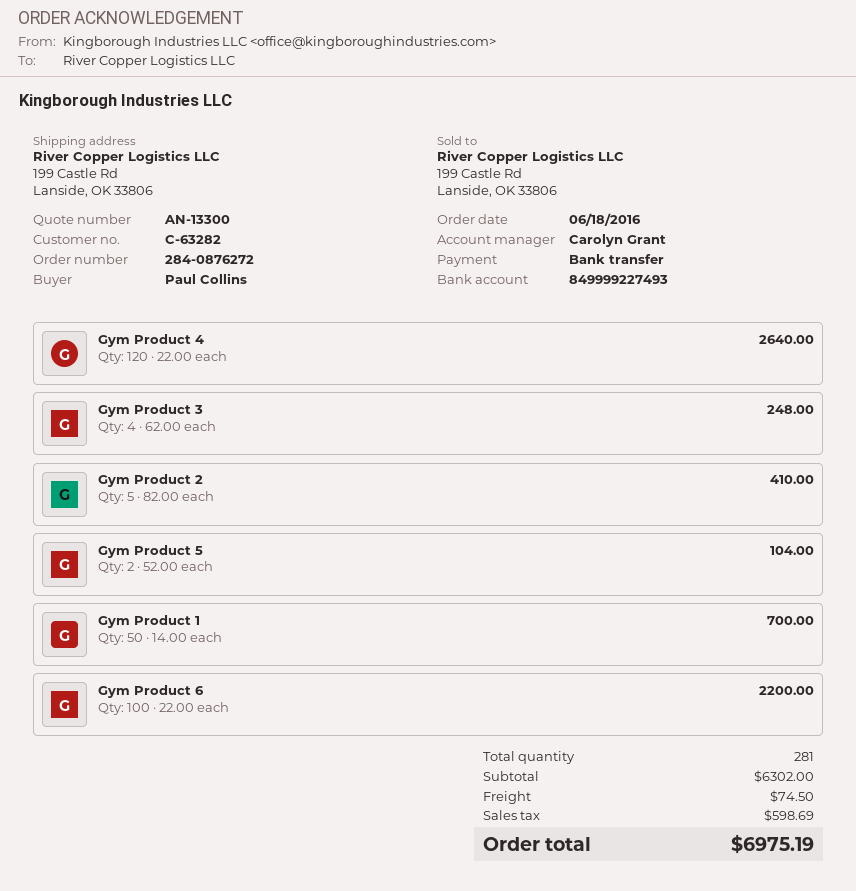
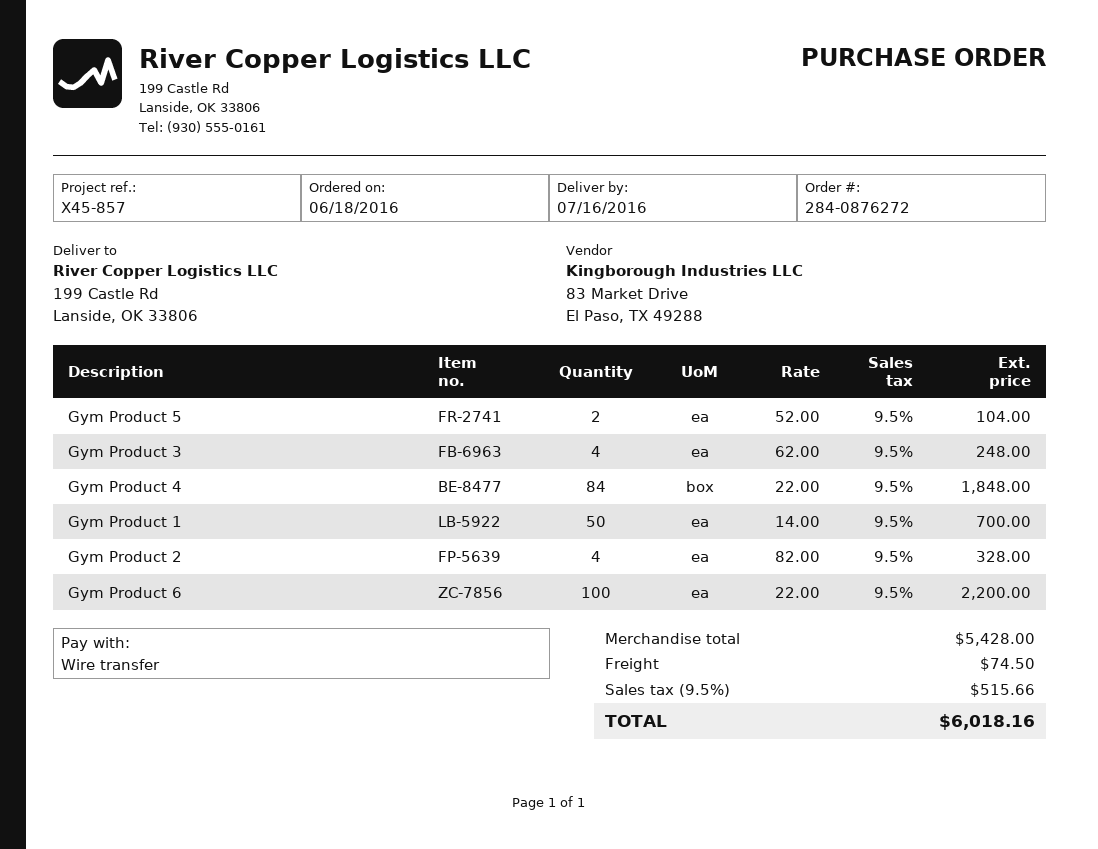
Gym Product 4: 120 x 22.00 = 2640.00 -> 84 x 22.00 = 1848.00
Gym Product 2: 5 x 82.00 = 410.00 -> 4 x 82.00 = 328.00
subtotal: 6302.00 -> 5428.00
tax: 598.69 -> 515.66
total: 6975.19 -> 6018.16

